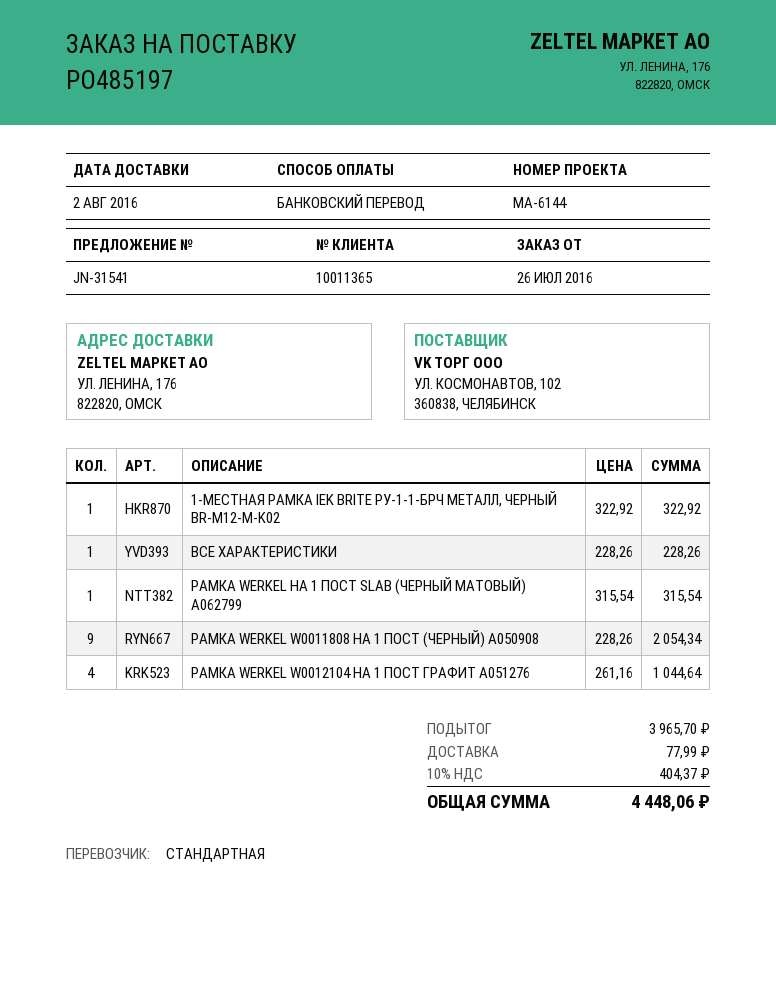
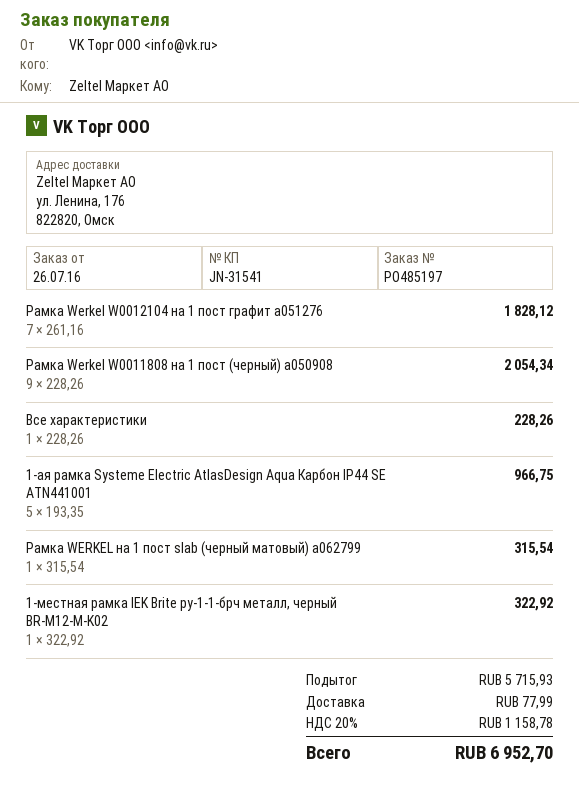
РАМКА WERKEL W0012104 НА 1 ПОСТ ГРАФИТ A051276: 4 x 261.16 = 1044.64 -> 7 x 261.16 = 1828.12
1-ая рамка Systeme Electric AtlasDesign Aqua Карбон IP44 SE ATN441001: none -> 5 x 193.35 = 966.75
subtotal: 3965.70 -> 5715.93
tax: 10% = 404.37 -> 20% = 1158.78
total: 4448.06 -> 6952.70

